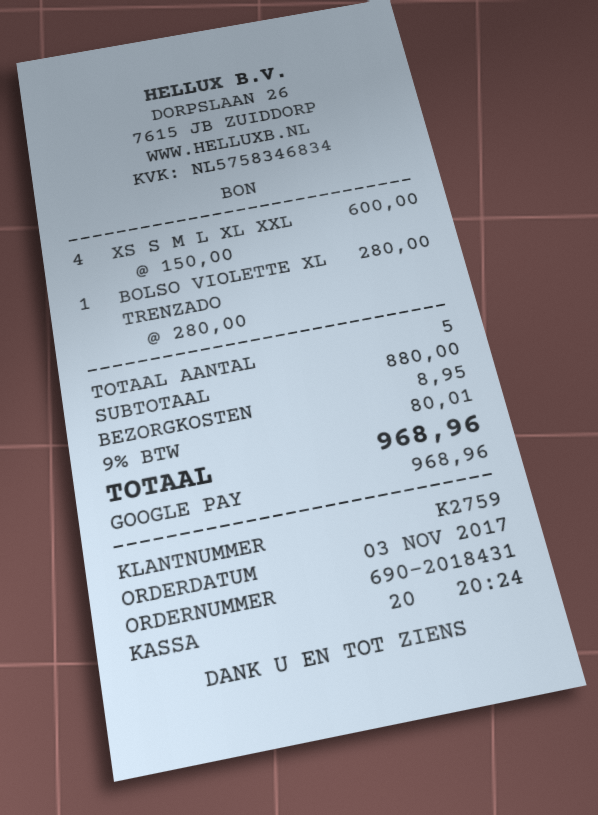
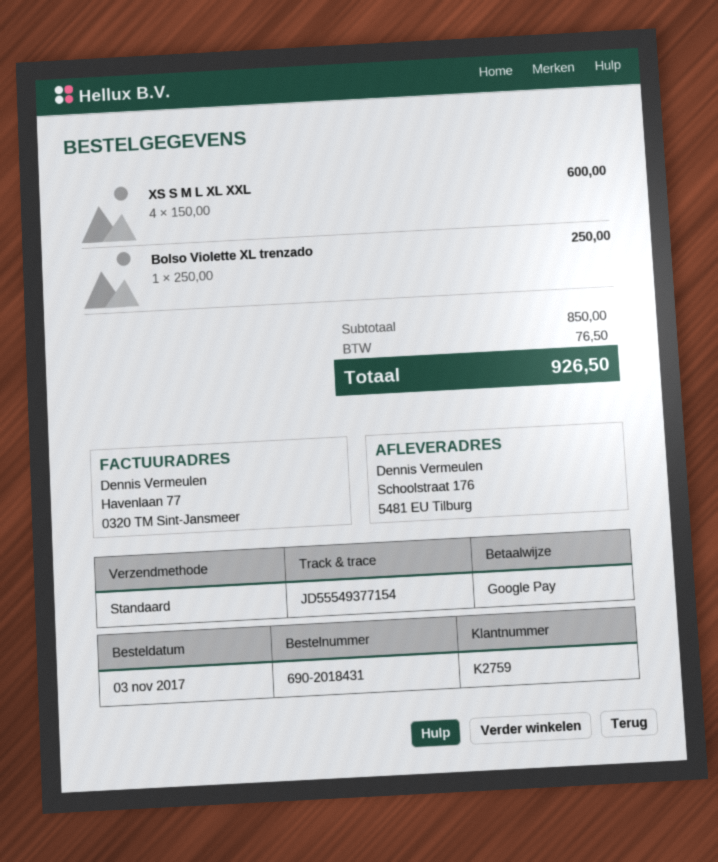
BOLSO VIOLETTE XL TRENZADO: 1 x 280.00 = 280.00 -> 1 x 250.00 = 250.00
subtotal: 880.00 -> 850.00
shipping: 8.95 -> none
tax: 80.01 -> 76.50
total: 968.96 -> 926.50

